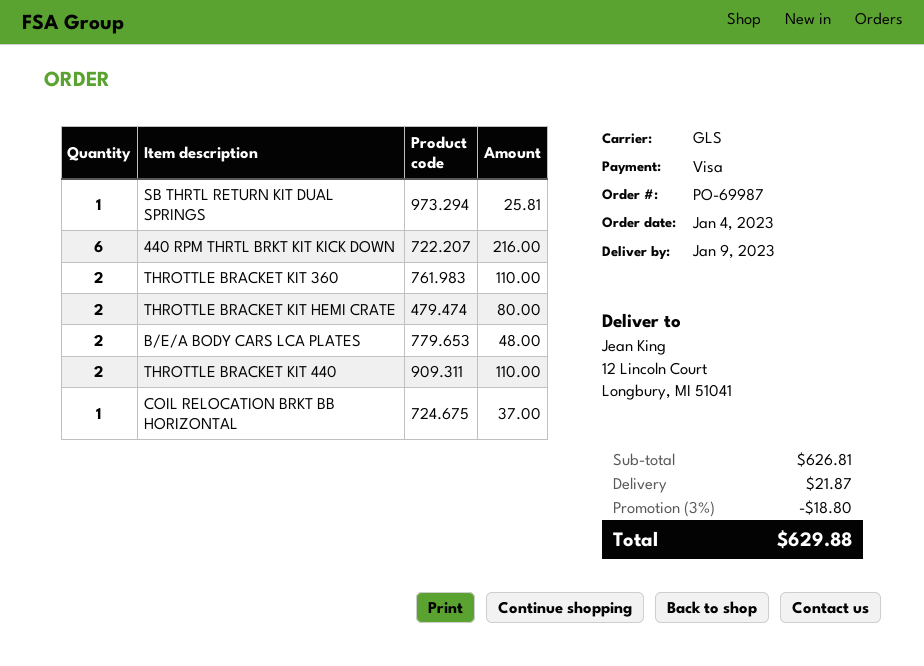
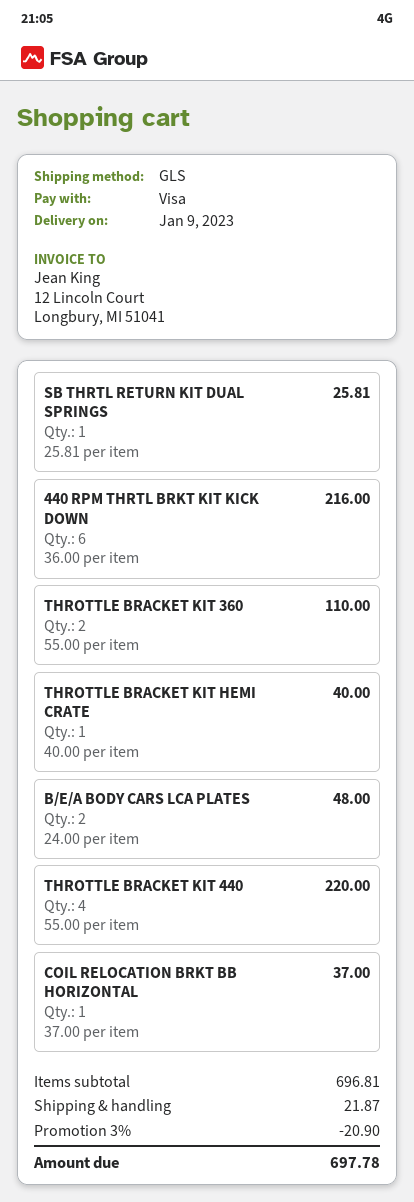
THROTTLE BRACKET KIT HEMI CRATE: 2 for 80.00 -> 1 for 40.00
THROTTLE BRACKET KIT 440: 2 for 110.00 -> 4 for 220.00
subtotal: 626.81 -> 696.81
discount: 3% = 18.80 -> 3% = 20.90
total: 629.88 -> 697.78

